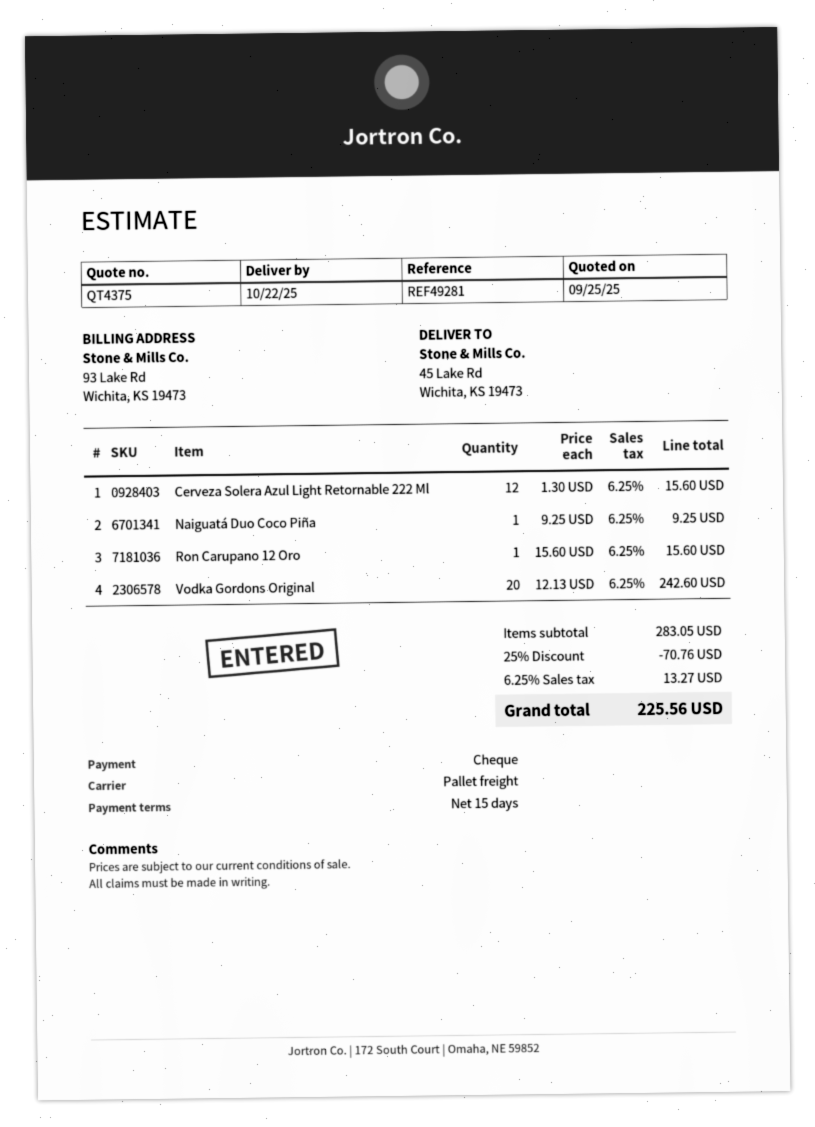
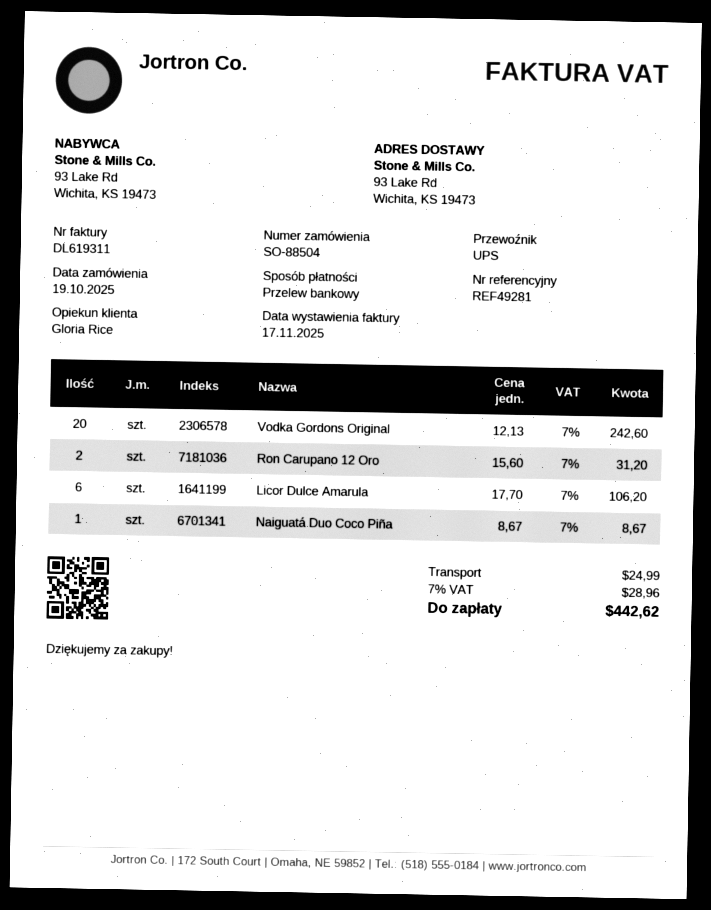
payment method: cheque -> bank transfer
shipping method: pallet freight -> UPS
ship to: 45 Lake Rd, Wichita, KS 19473 -> 93 Lake Rd, Wichita, KS 19473
Cerveza Solera Azul Light Retornable 222 Ml: 12 x 1.30 = 15.60 -> none
Naiguatá Duo Coco Piña: 1 x 9.25 = 9.25 -> 1 x 8.67 = 8.67
Ron Carupano 12 Oro: 1 x 15.60 = 15.60 -> 2 x 15.60 = 31.20
Licor Dulce Amarula: none -> 6 x 17.70 = 106.20
discount: 25% = 70.76 -> none
shipping: none -> 24.99
tax: 6.25% = 13.27 -> 7% = 28.96
total: 225.56 -> 442.62

